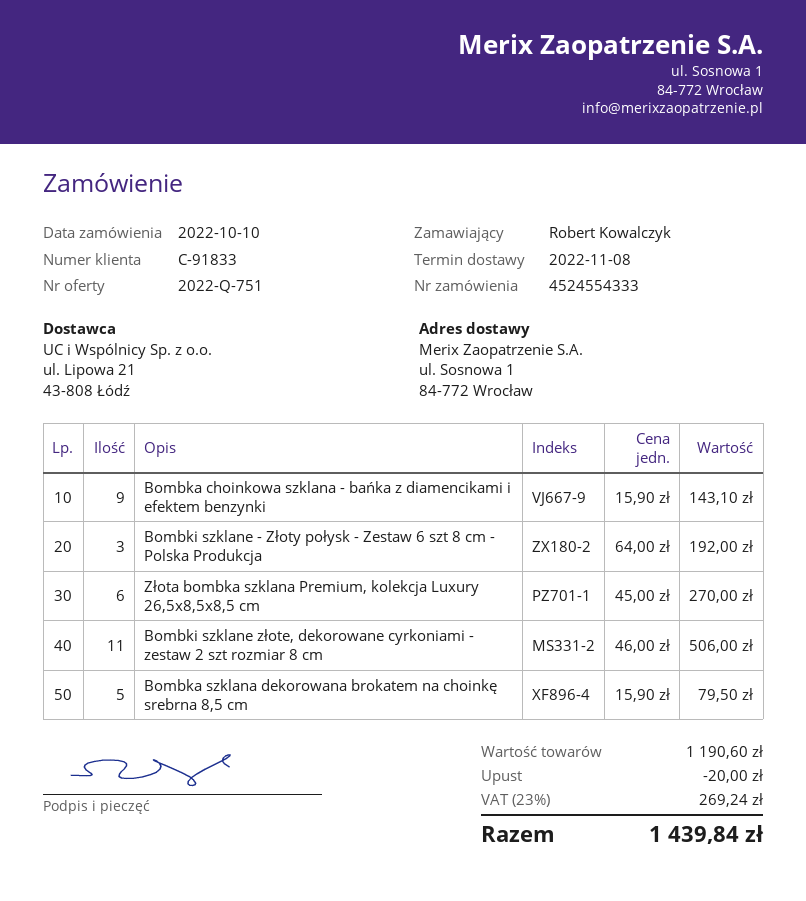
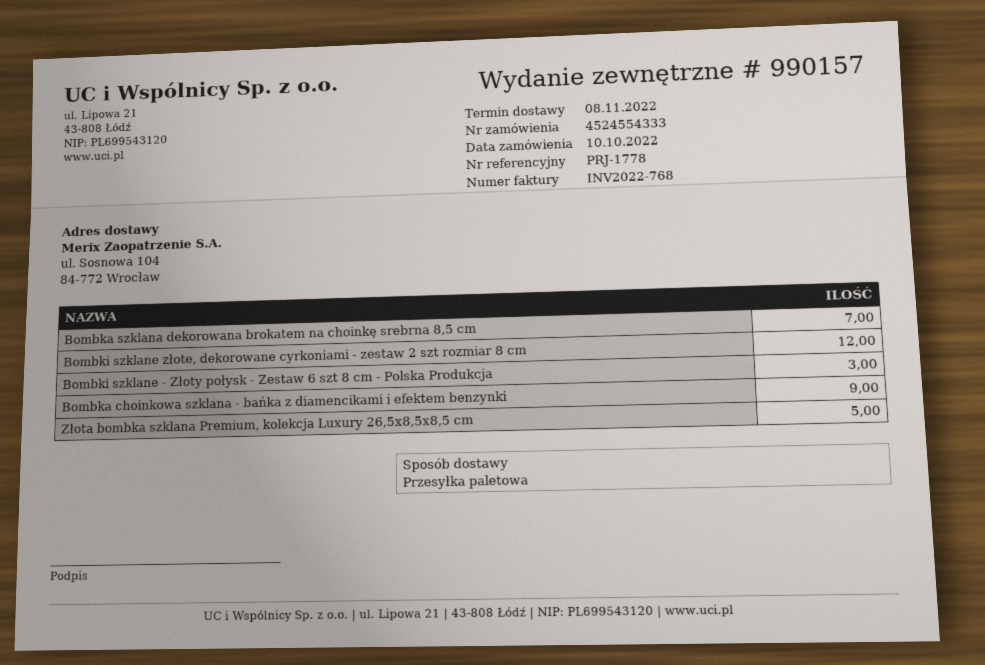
ship to: ul. Sosnowa 1, 84-772 Wrocław -> ul. Sosnowa 104, 84-772 Wrocław
Złota bombka szklana Premium, kolekcja Luxury 26,5x8,5x8,5 cm: 6 -> 5
Bombki szklane złote, dekorowane cyrkoniami - zestaw 2 szt rozmiar 8 cm: 11 -> 12
Bombka szklana dekorowana brokatem na choinkę srebrna 8,5 cm: 5 -> 7

